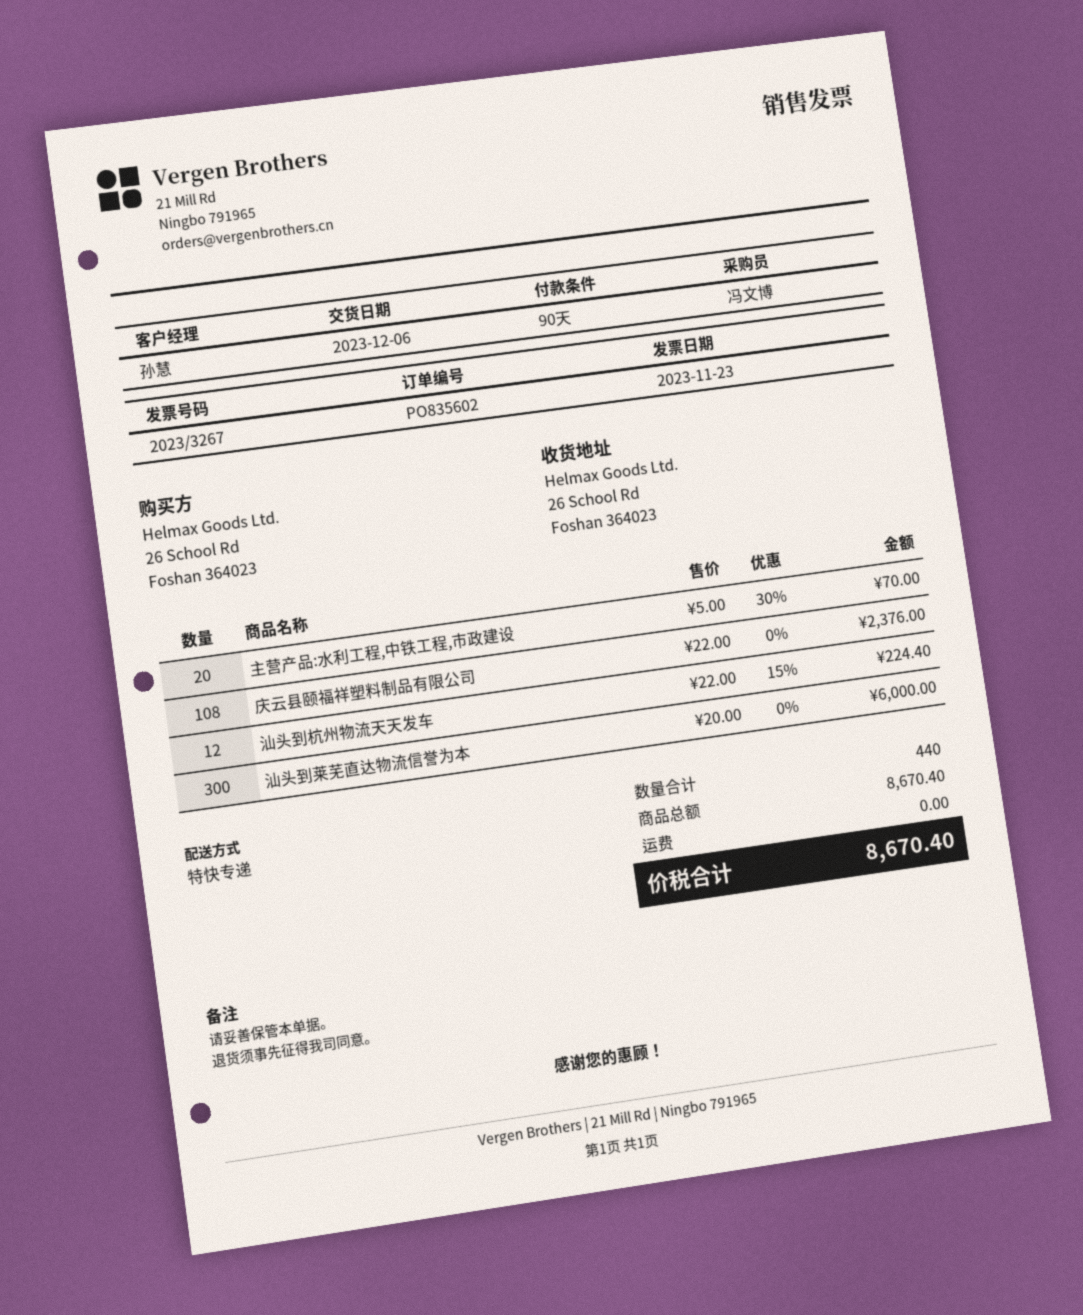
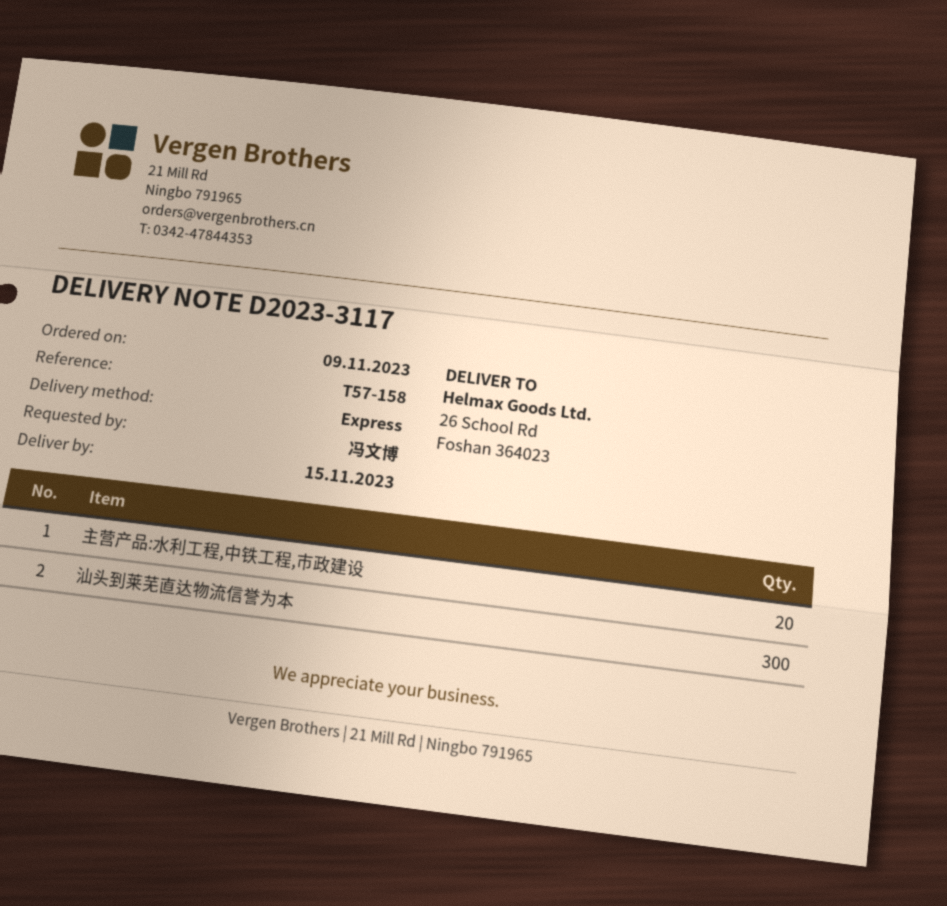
delivery date: 2023-12-06 -> 2023-11-15
庆云县颐福祥塑料制品有限公司: 108 -> none
汕头到杭州物流天天发车: 12 -> none

